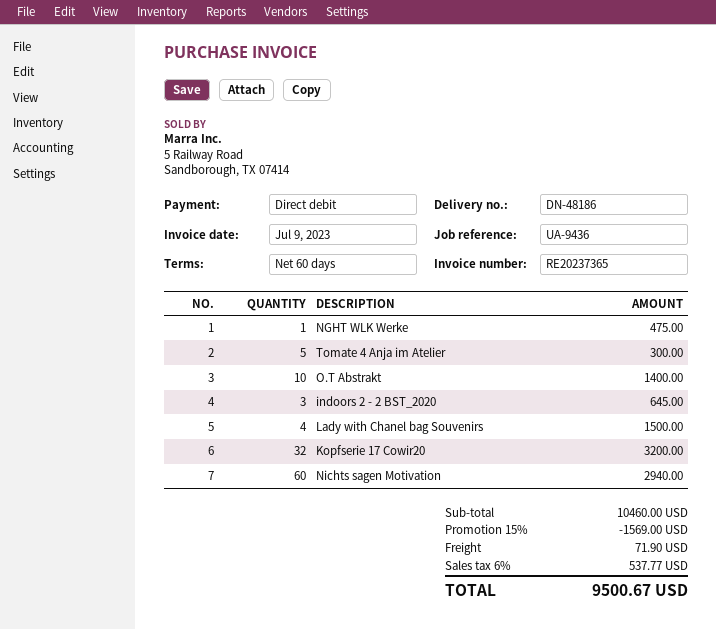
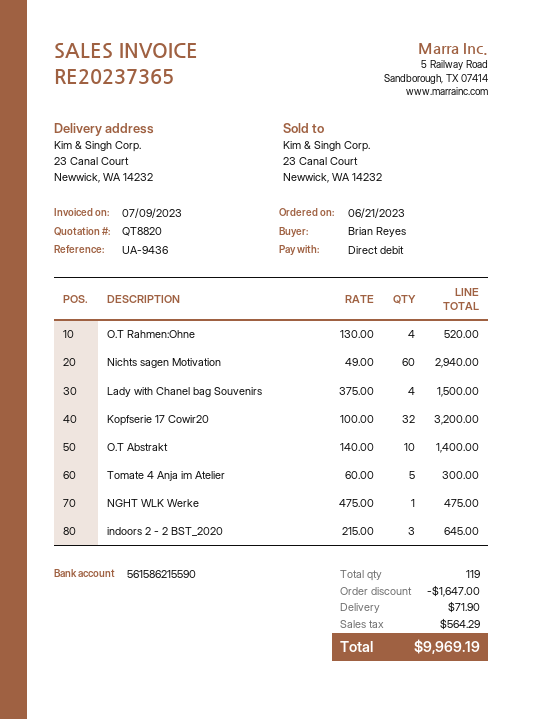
O.T Rahmen:Ohne: none -> 4 for 520.00
discount: 1569.00 -> 1647.00
tax: 537.77 -> 564.29
total: 9500.67 -> 9969.19

